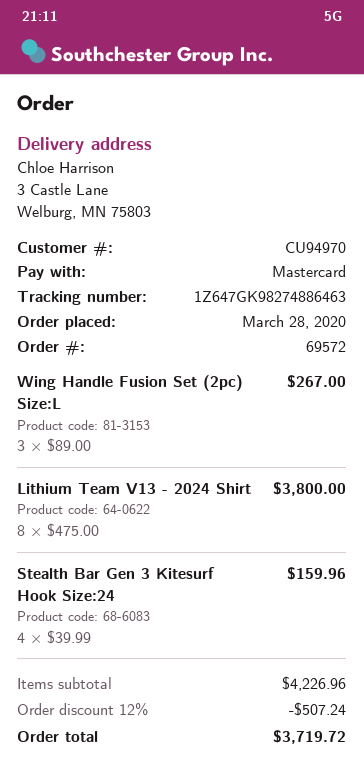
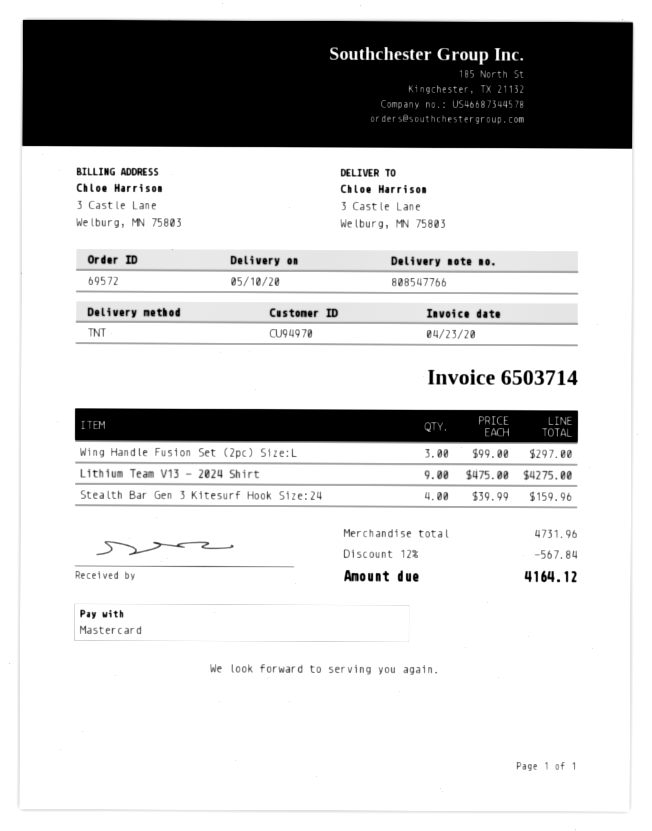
Wing Handle Fusion Set (2pc) Size:L: 3 x 89.00 = 267.00 -> 3 x 99.00 = 297.00
Lithium Team V13 - 2024 Shirt: 8 x 475.00 = 3800.00 -> 9 x 475.00 = 4275.00
subtotal: 4226.96 -> 4731.96
discount: 12% = 507.24 -> 12% = 567.84
total: 3719.72 -> 4164.12

